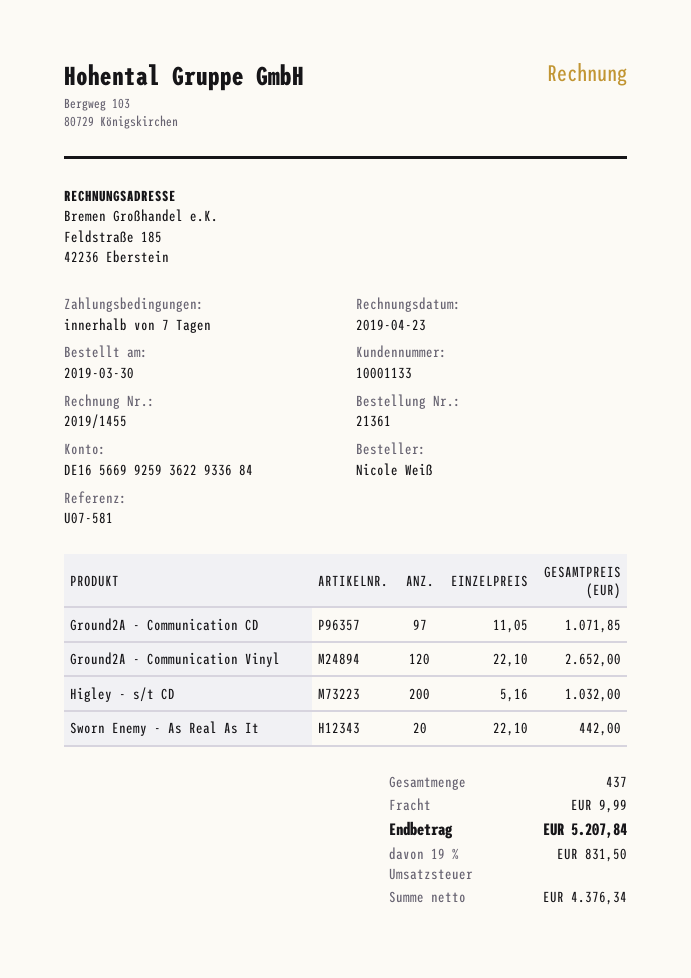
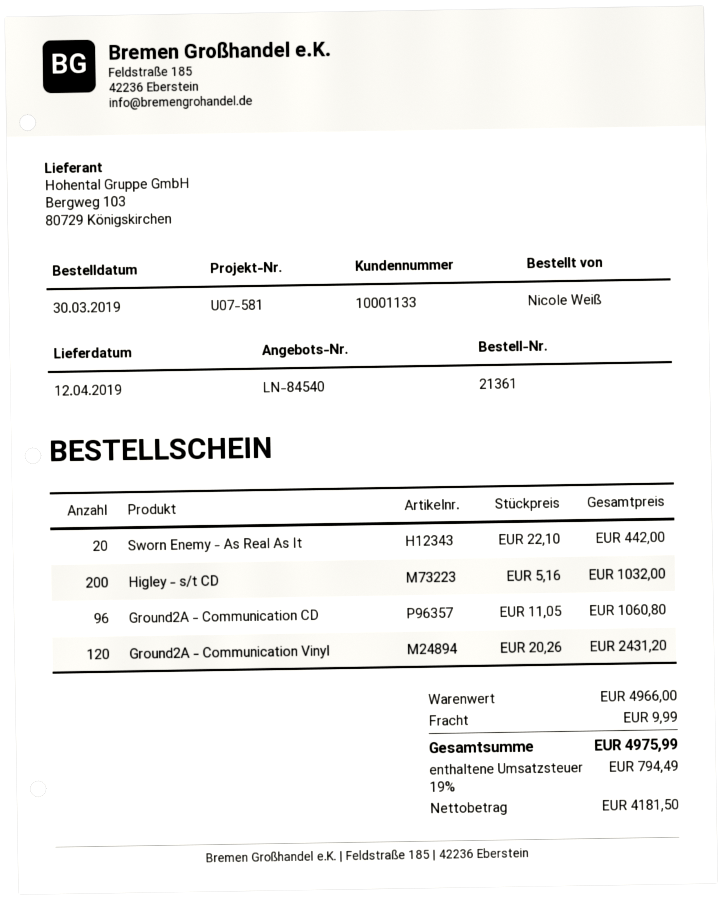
Ground2A - Communication CD: 97 x 11.05 = 1071.85 -> 96 x 11.05 = 1060.80
Ground2A - Communication Vinyl: 120 x 22.10 = 2652.00 -> 120 x 20.26 = 2431.20
net: 4376.34 -> 4181.50
tax: 19% = 831.50 -> 19% = 794.49
total: 5207.84 -> 4975.99

